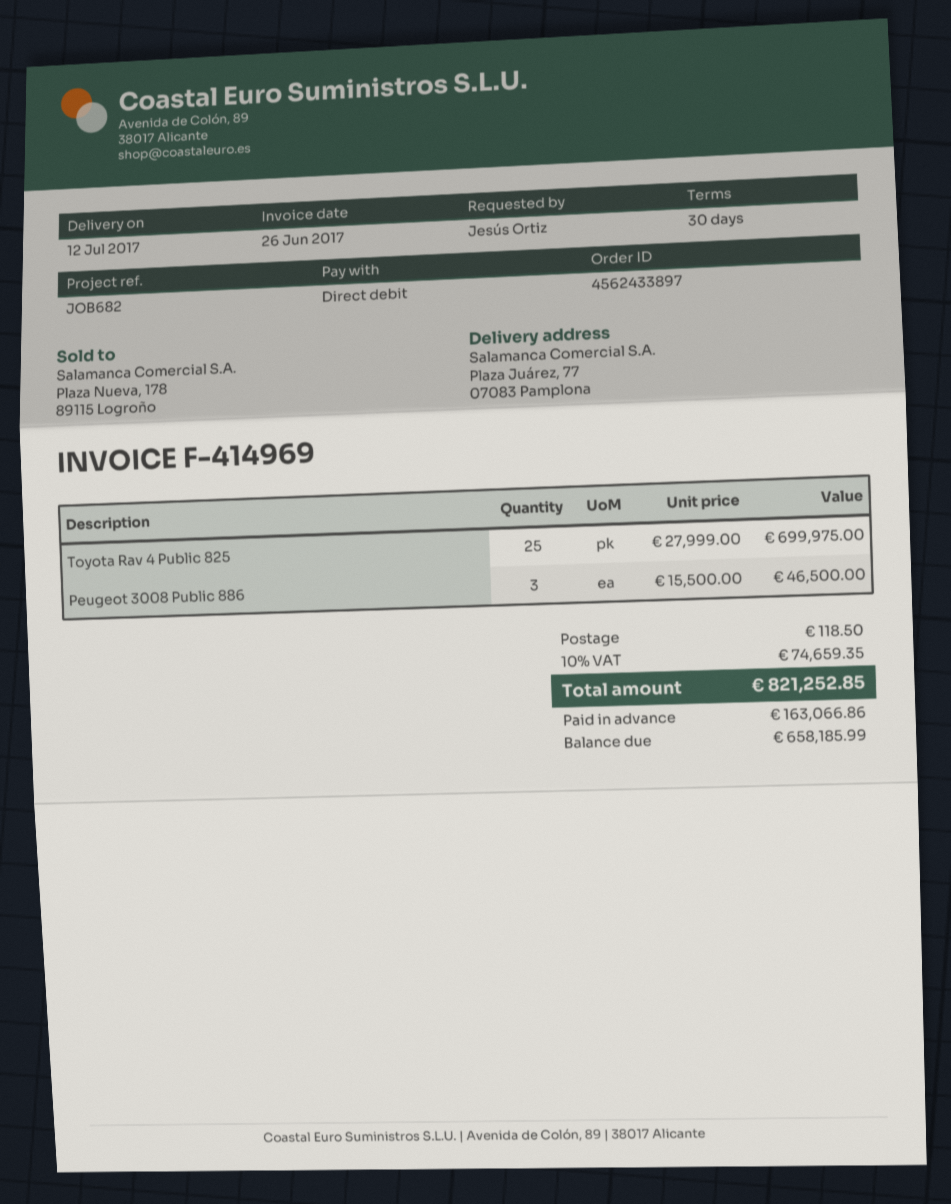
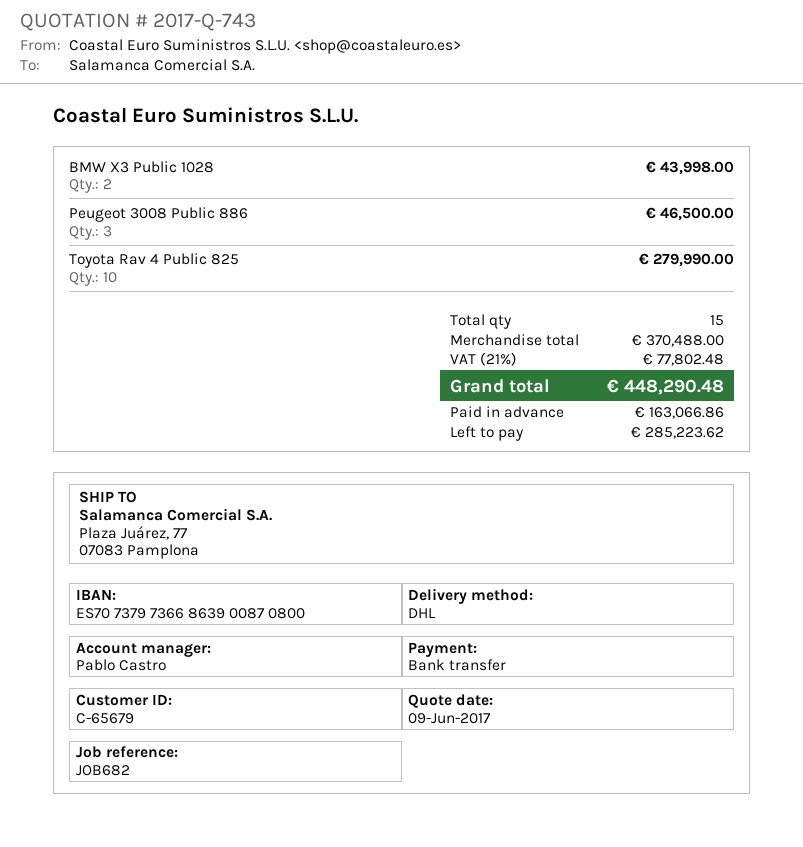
payment method: direct debit -> bank transfer
Toyota Rav 4 Public 825: 25 for 699975.00 -> 10 for 279990.00
BMW X3 Public 1028: none -> 2 for 43998.00
shipping: 118.50 -> none
tax: 10% = 74659.35 -> 21% = 77802.48
total: 821252.85 -> 448290.48
balance: 658185.99 -> 285223.62

